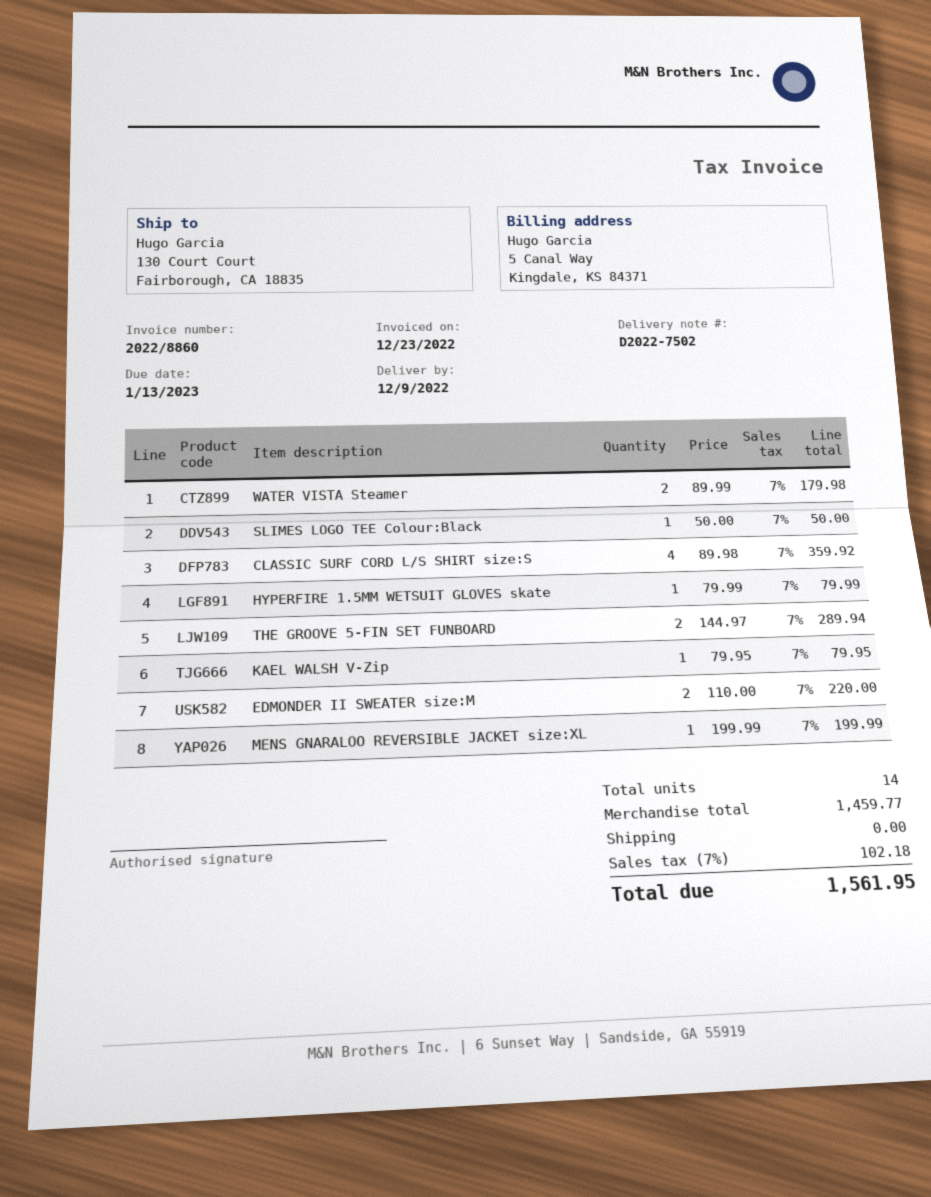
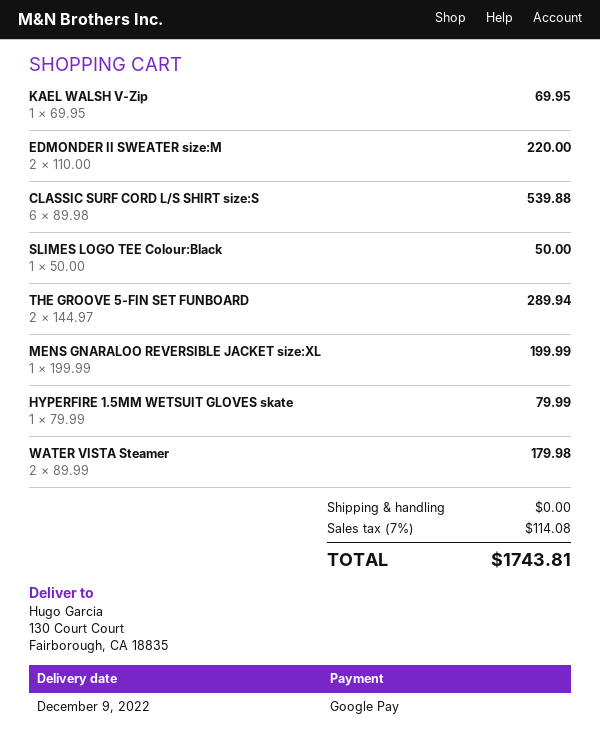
CLASSIC SURF CORD L/S SHIRT size:S: 4 x 89.98 = 359.92 -> 6 x 89.98 = 539.88
KAEL WALSH V-Zip: 1 x 79.95 = 79.95 -> 1 x 69.95 = 69.95
tax: 7% = 102.18 -> 7% = 114.08
total: 1561.95 -> 1743.81

